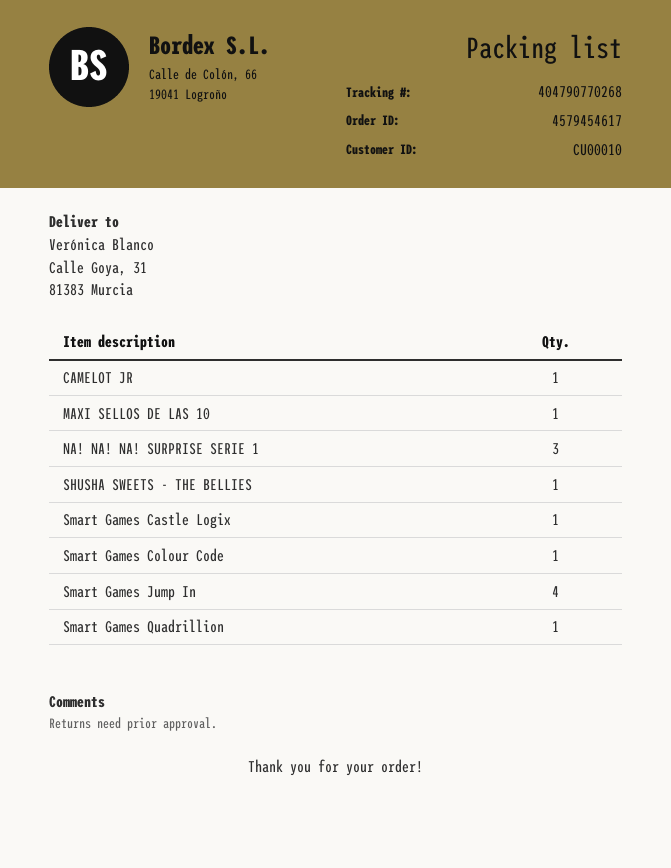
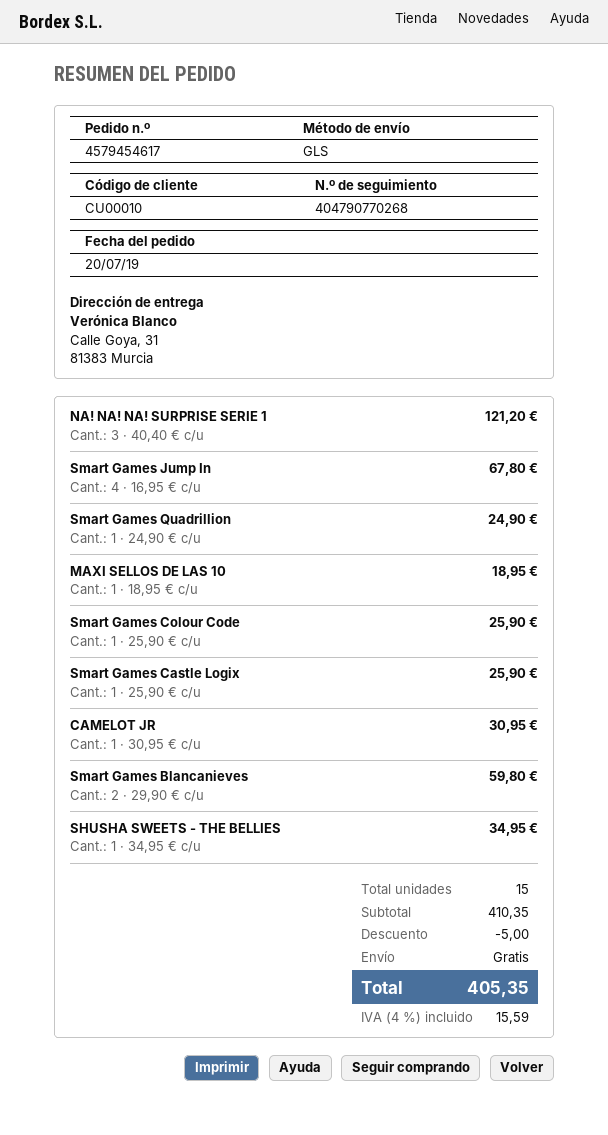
Smart Games Blancanieves: none -> 2

